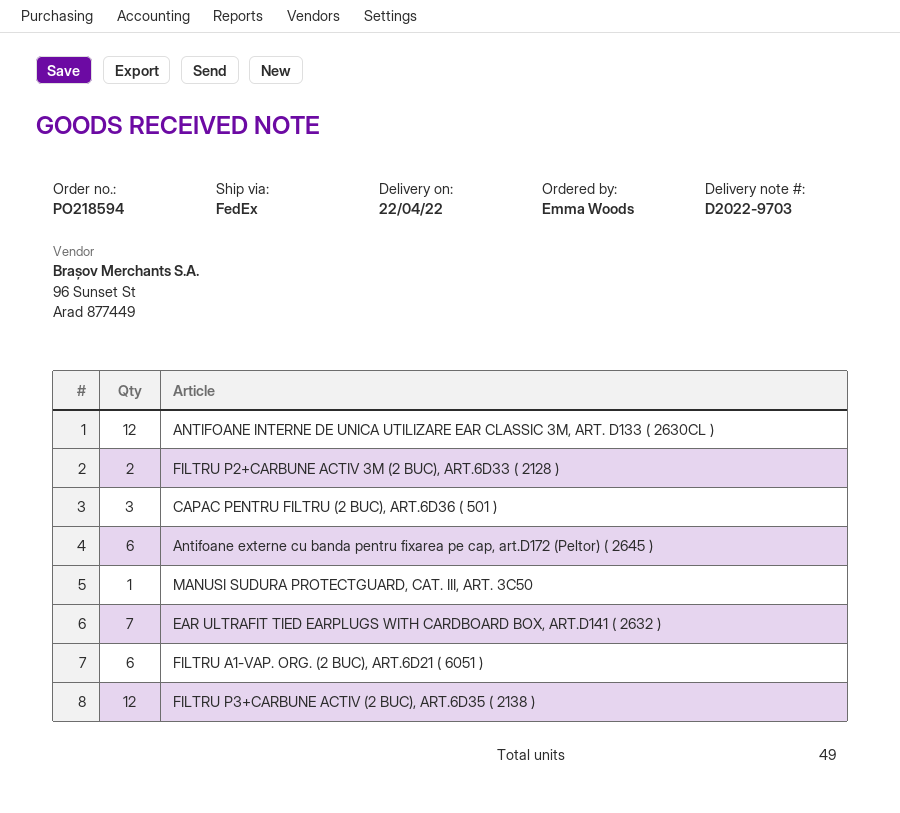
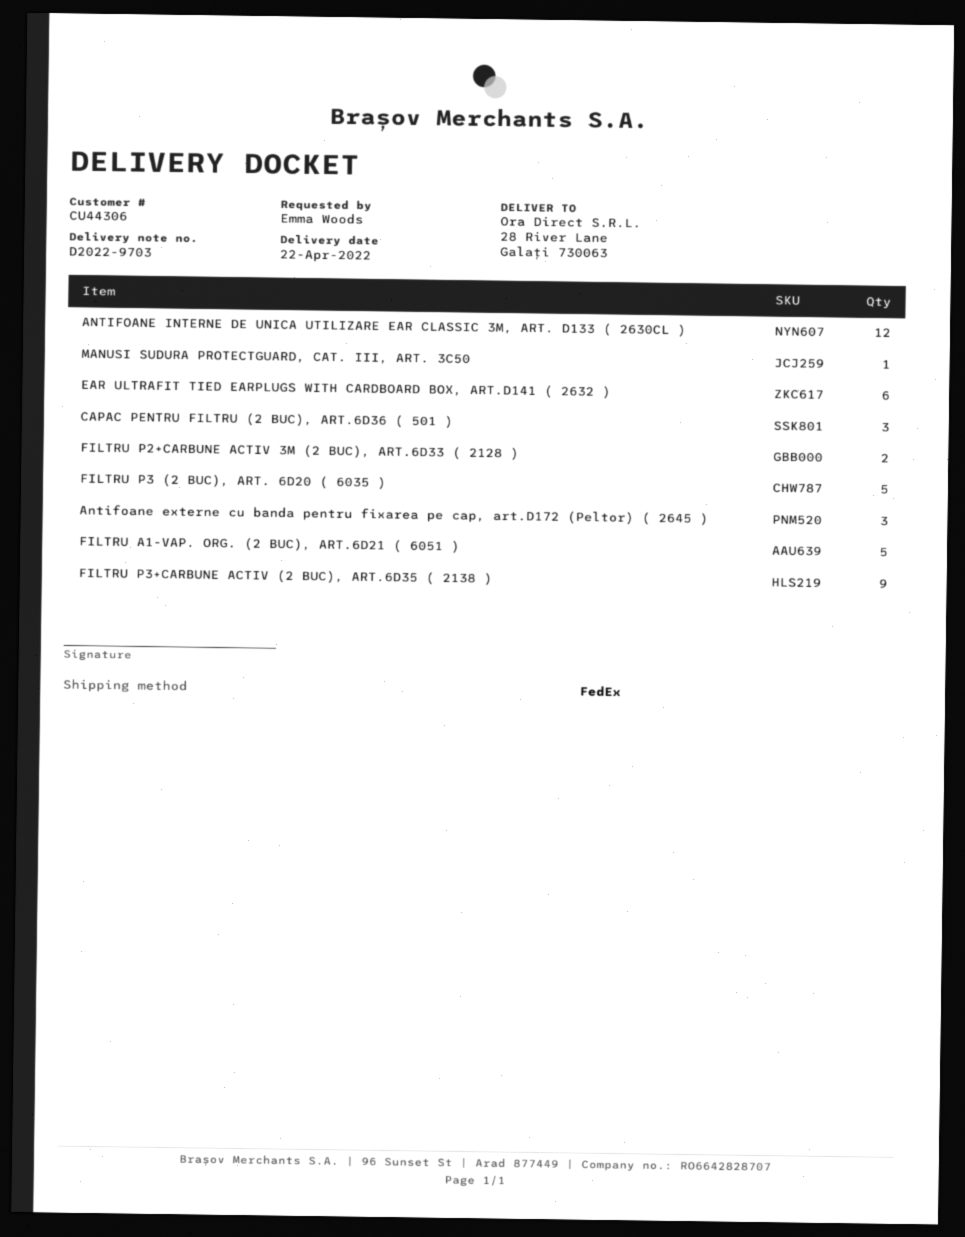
Antifoane externe cu banda pentru fixarea pe cap, art.D172 (Peltor) ( 2645 ): 6 -> 3
EAR ULTRAFIT TIED EARPLUGS WITH CARDBOARD BOX, ART.D141 ( 2632 ): 7 -> 6
FILTRU A1-VAP. ORG. (2 BUC), ART.6D21 ( 6051 ): 6 -> 5
FILTRU P3+CARBUNE ACTIV (2 BUC), ART.6D35 ( 2138 ): 12 -> 9
FILTRU P3 (2 BUC), ART. 6D20 ( 6035 ): none -> 5

